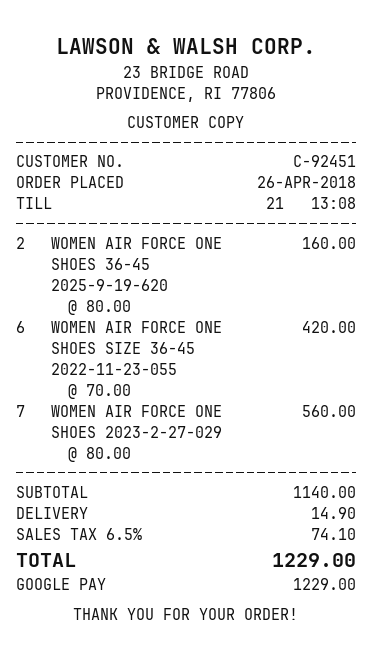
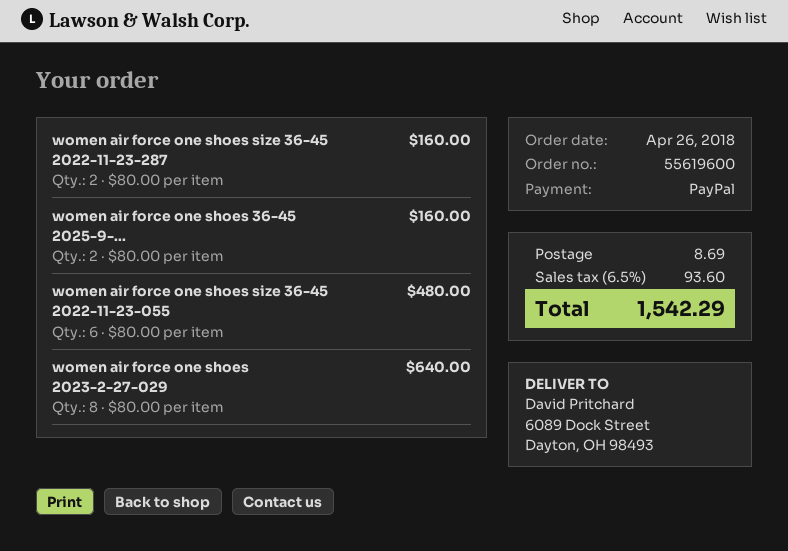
payment method: Google Pay -> PayPal
WOMEN AIR FORCE ONE SHOES SIZE 36-45 2022-11-23-055: 6 x 70.00 = 420.00 -> 6 x 80.00 = 480.00
WOMEN AIR FORCE ONE SHOES 2023-2-27-029: 7 x 80.00 = 560.00 -> 8 x 80.00 = 640.00
women air force one shoes size 36-45 2022-11-23-287: none -> 2 x 80.00 = 160.00
shipping: 14.90 -> 8.69
tax: 6.5% = 74.10 -> 6.5% = 93.60
total: 1229.00 -> 1542.29

